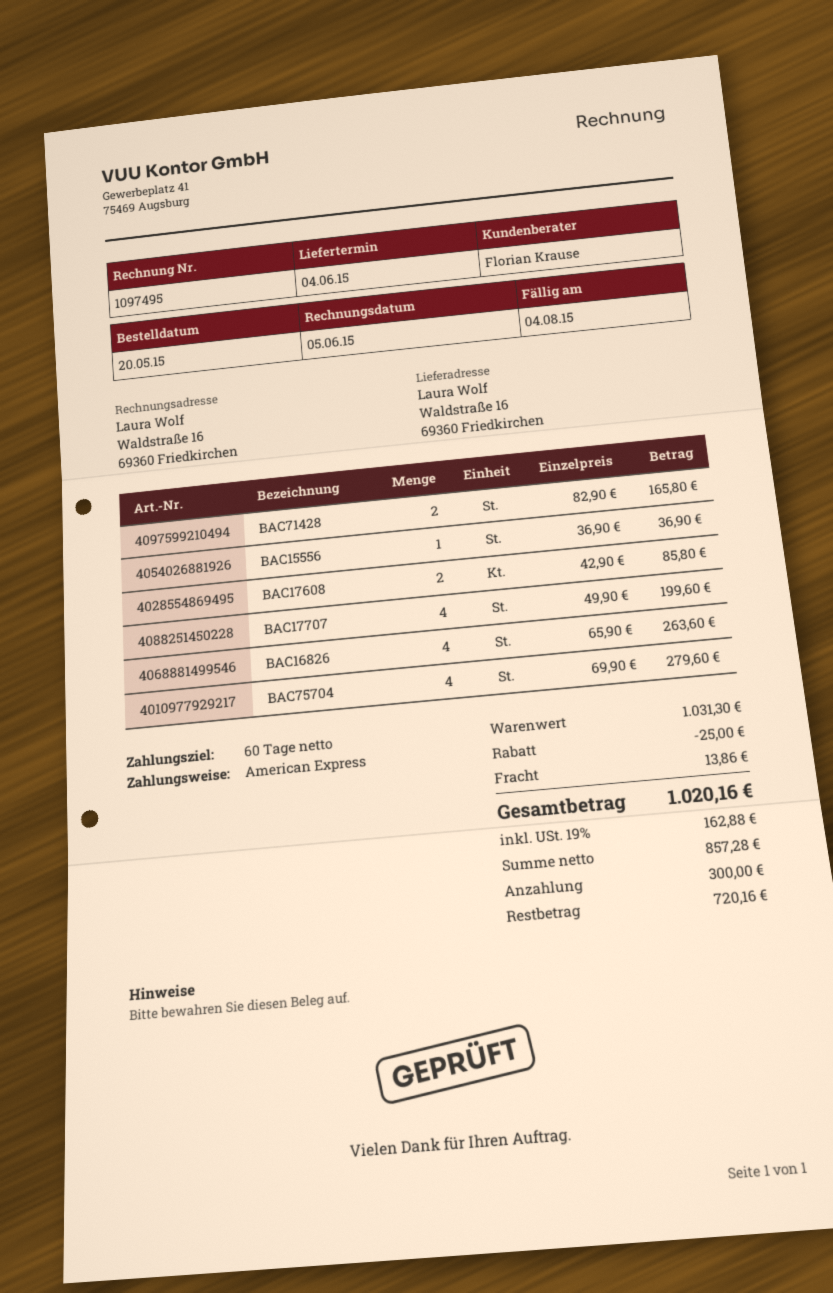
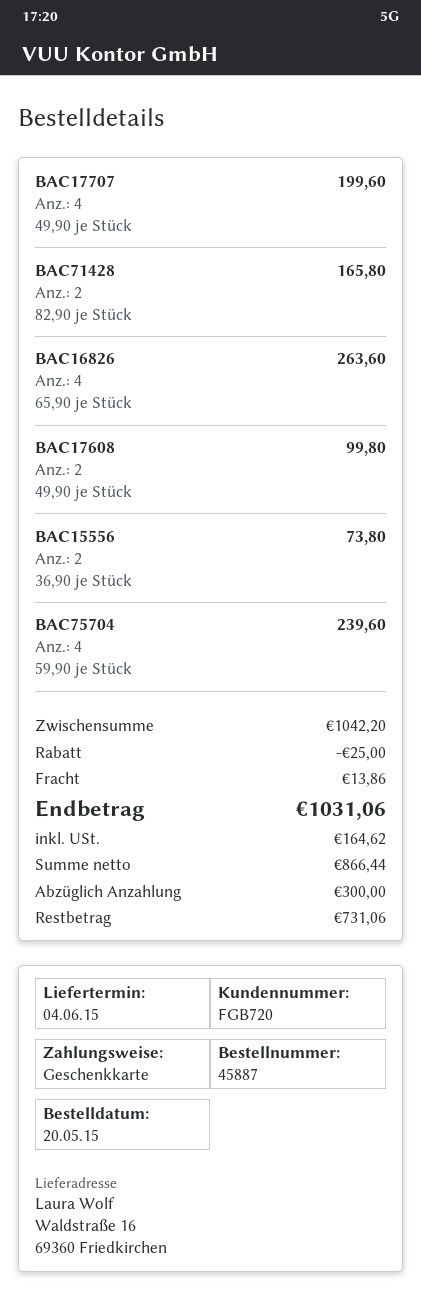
payment method: American Express -> gift card
BAC15556: 1 x 36.90 = 36.90 -> 2 x 36.90 = 73.80
BAC17608: 2 x 42.90 = 85.80 -> 2 x 49.90 = 99.80
BAC75704: 4 x 69.90 = 279.60 -> 4 x 59.90 = 239.60
subtotal: 1031.30 -> 1042.20
net: 857.28 -> 866.44
tax: 162.88 -> 164.62
total: 1020.16 -> 1031.06
balance: 720.16 -> 731.06

